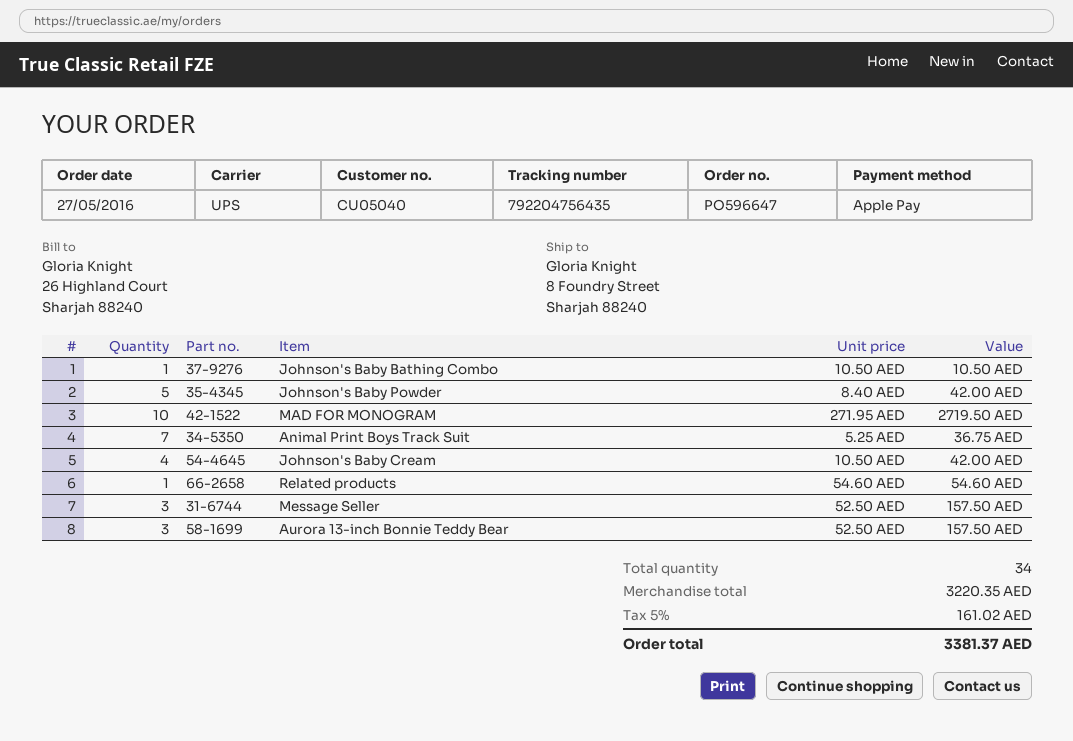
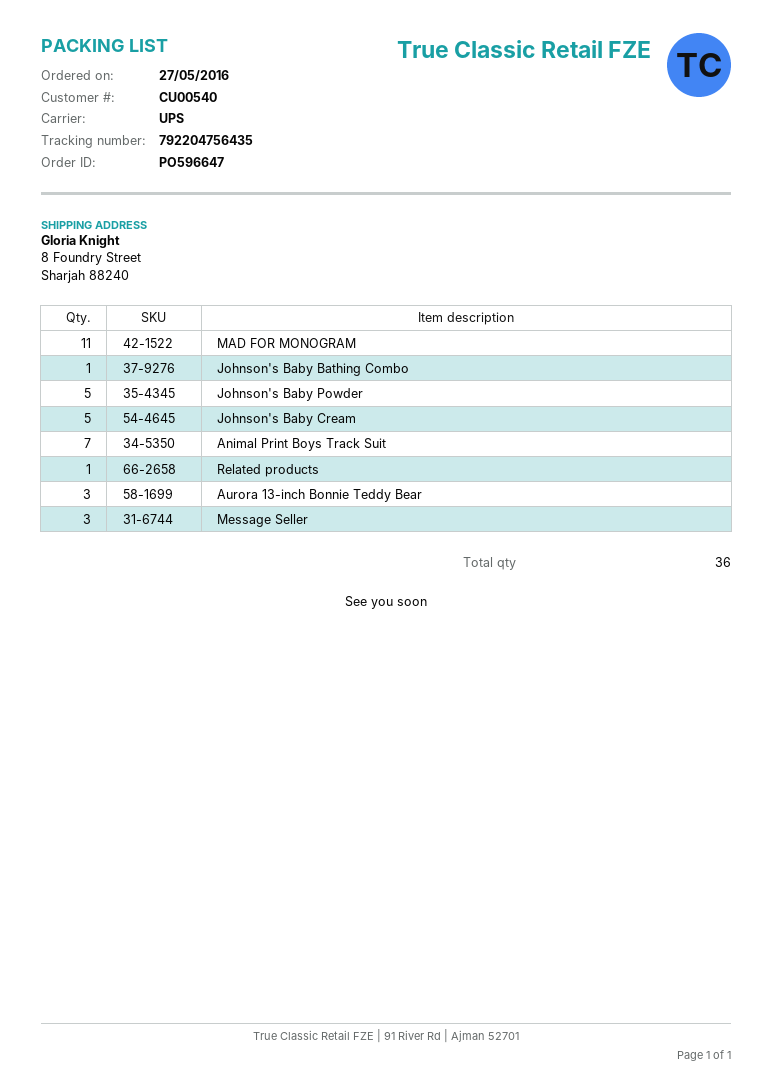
customer number: CU05040 -> CU00540
MAD FOR MONOGRAM: 10 -> 11
Johnson's Baby Cream: 4 -> 5
total quantity: 34 -> 36

